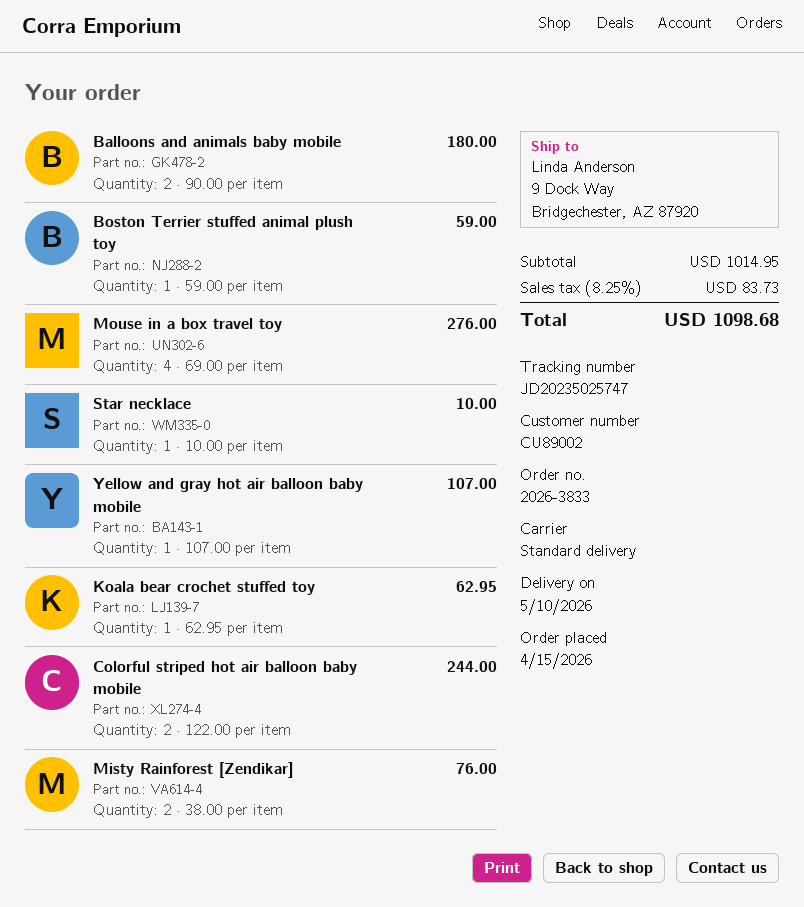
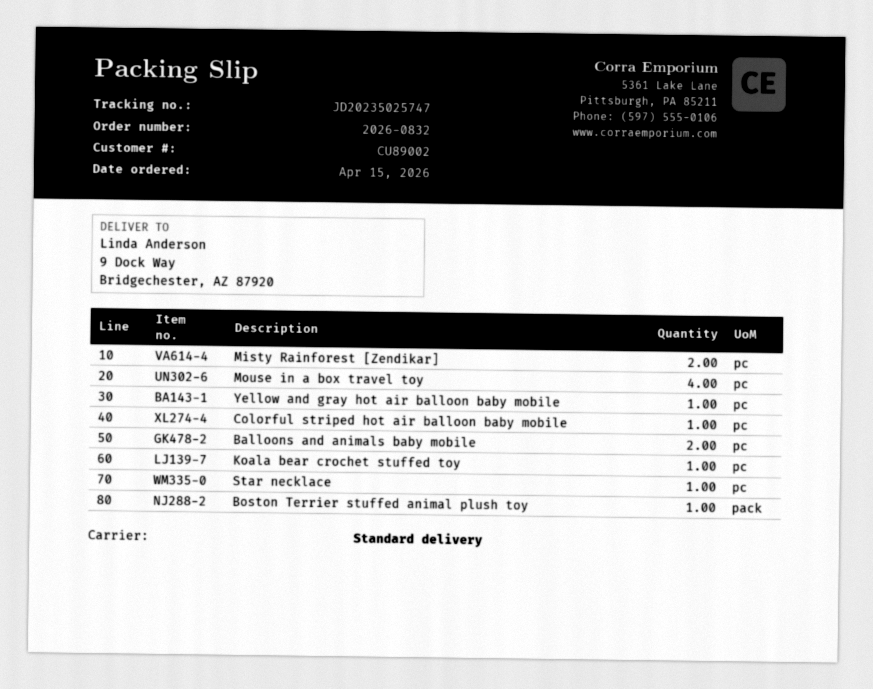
order number: 2026-3833 -> 2026-0832
Colorful striped hot air balloon baby mobile: 2 -> 1

